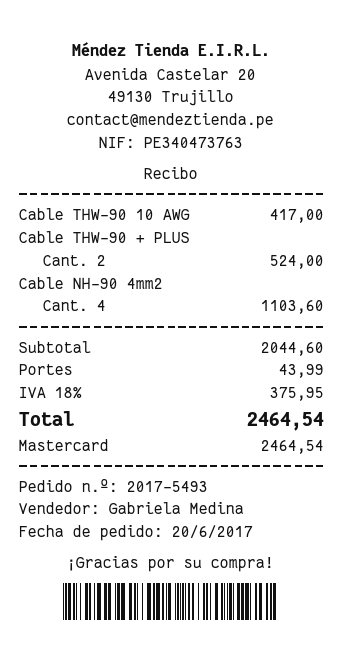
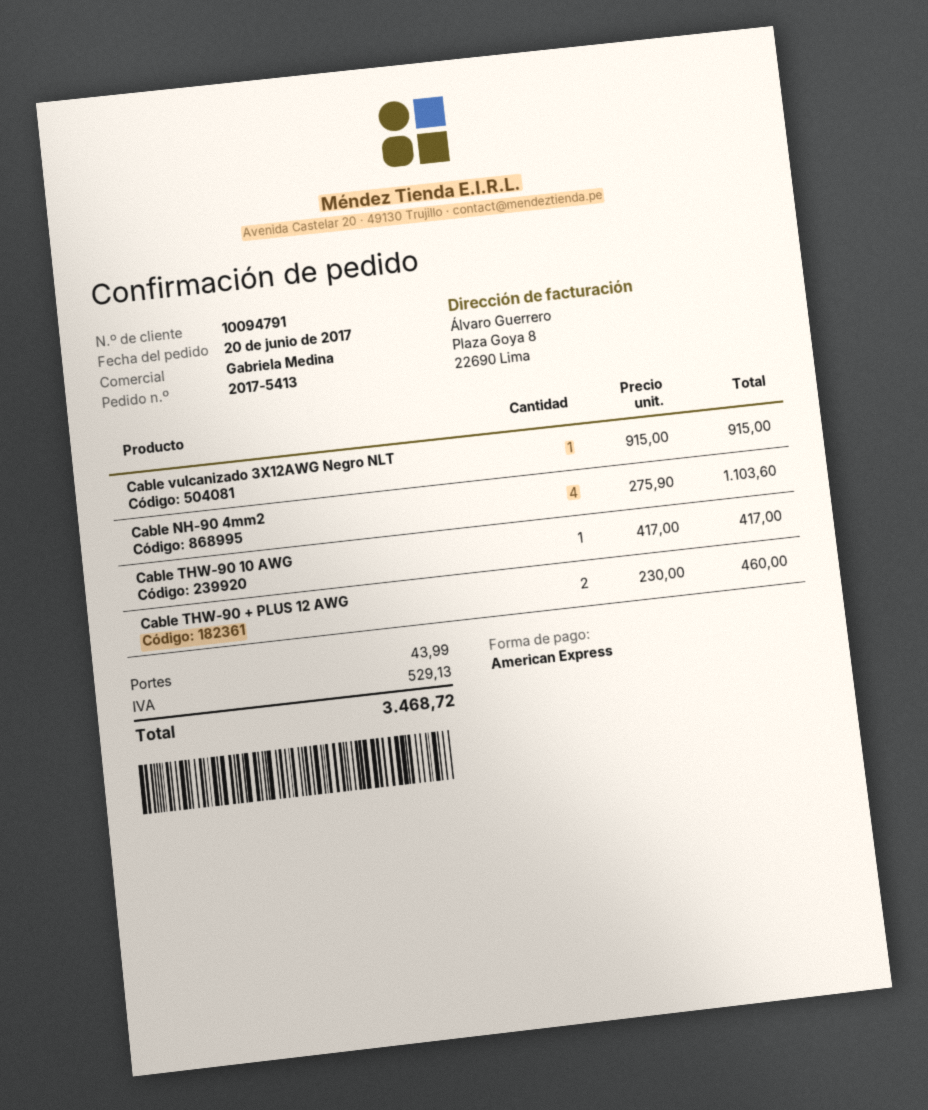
order number: 2017-5493 -> 2017-5413
payment method: Mastercard -> American Express
Cable THW-90 + PLUS: 2 for 524.00 -> 2 for 460.00
Cable vulcanizado 3X12AWG Negro NLT: none -> 1 for 915.00
tax: 375.95 -> 529.13
total: 2464.54 -> 3468.72

